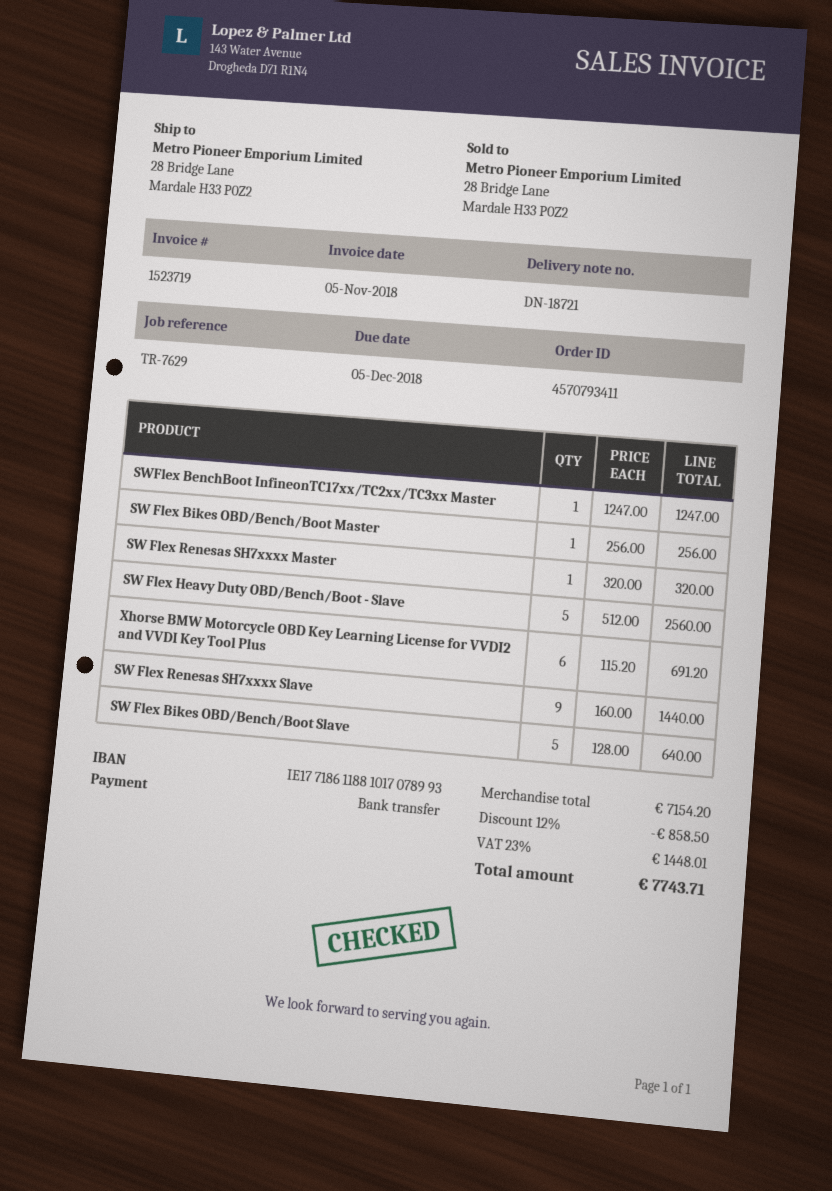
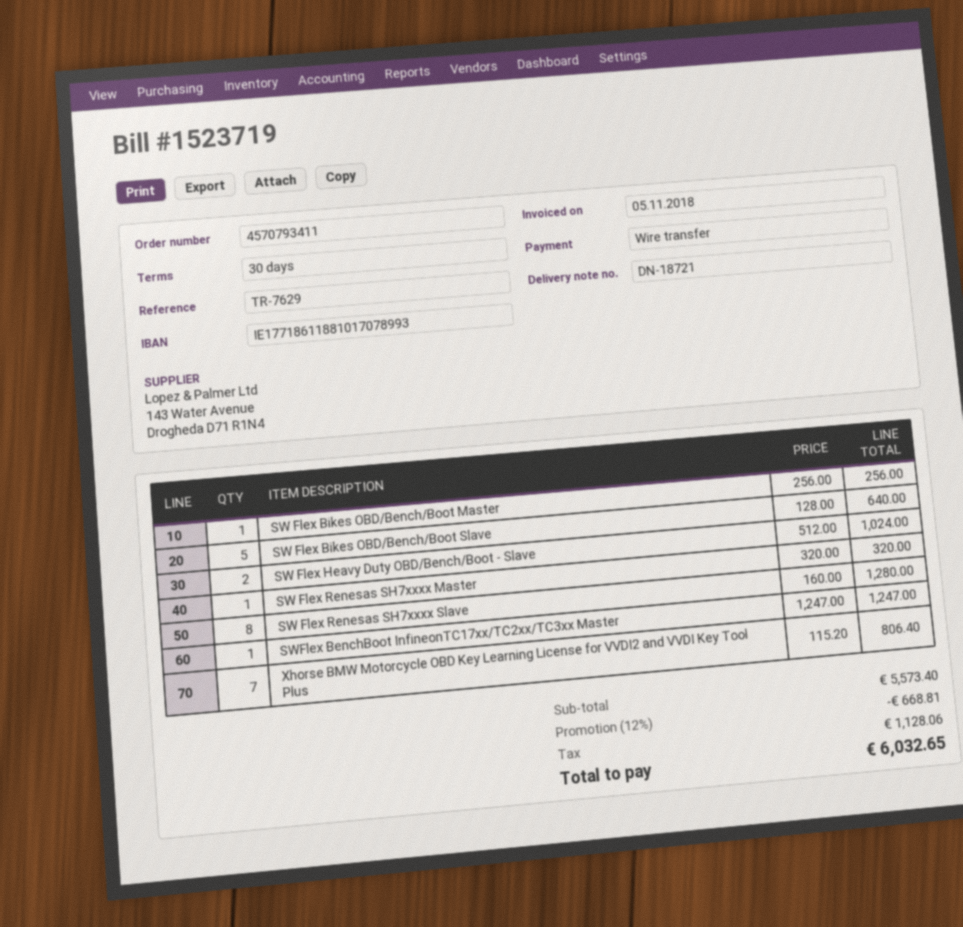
SW Flex Heavy Duty OBD/Bench/Boot - Slave: 5 x 512.00 = 2560.00 -> 2 x 512.00 = 1024.00
Xhorse BMW Motorcycle OBD Key Learning License for VVDI2 and VVDI Key Tool Plus: 6 x 115.20 = 691.20 -> 7 x 115.20 = 806.40
SW Flex Renesas SH7xxxx Slave: 9 x 160.00 = 1440.00 -> 8 x 160.00 = 1280.00
subtotal: 7154.20 -> 5573.40
discount: 12% = 858.50 -> 12% = 668.81
tax: 1448.01 -> 1128.06
total: 7743.71 -> 6032.65

